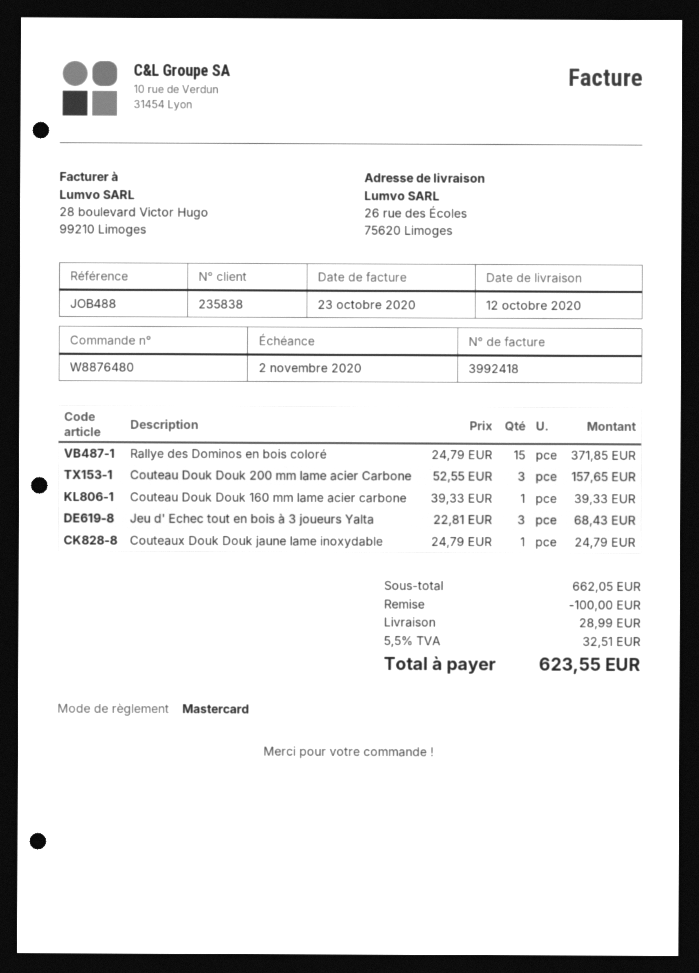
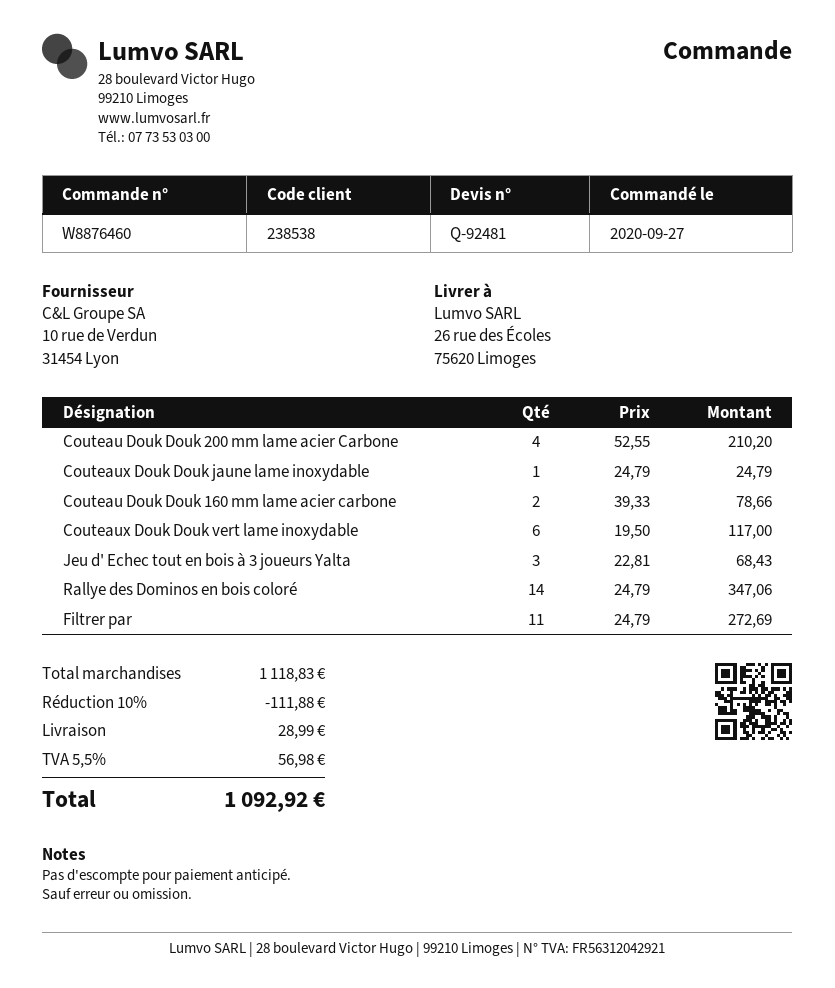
order number: W8876480 -> W8876460
customer number: 235838 -> 238538
Rallye des Dominos en bois coloré: 15 x 24.79 = 371.85 -> 14 x 24.79 = 347.06
Couteau Douk Douk 200 mm lame acier Carbone: 3 x 52.55 = 157.65 -> 4 x 52.55 = 210.20
Couteau Douk Douk 160 mm lame acier carbone: 1 x 39.33 = 39.33 -> 2 x 39.33 = 78.66
Couteaux Douk Douk vert lame inoxydable: none -> 6 x 19.50 = 117.00
Filtrer par: none -> 11 x 24.79 = 272.69
subtotal: 662.05 -> 1118.83
discount: 100.00 -> 111.88
tax: 5.5% = 32.51 -> 5.5% = 56.98
total: 623.55 -> 1092.92

